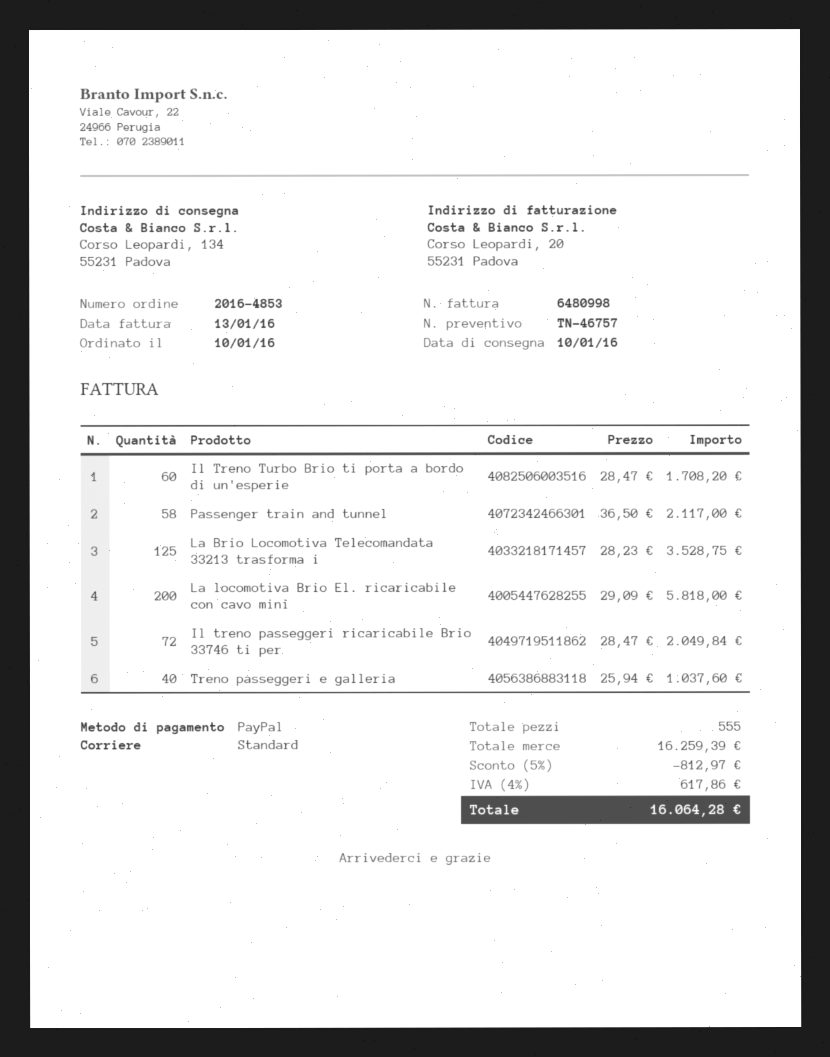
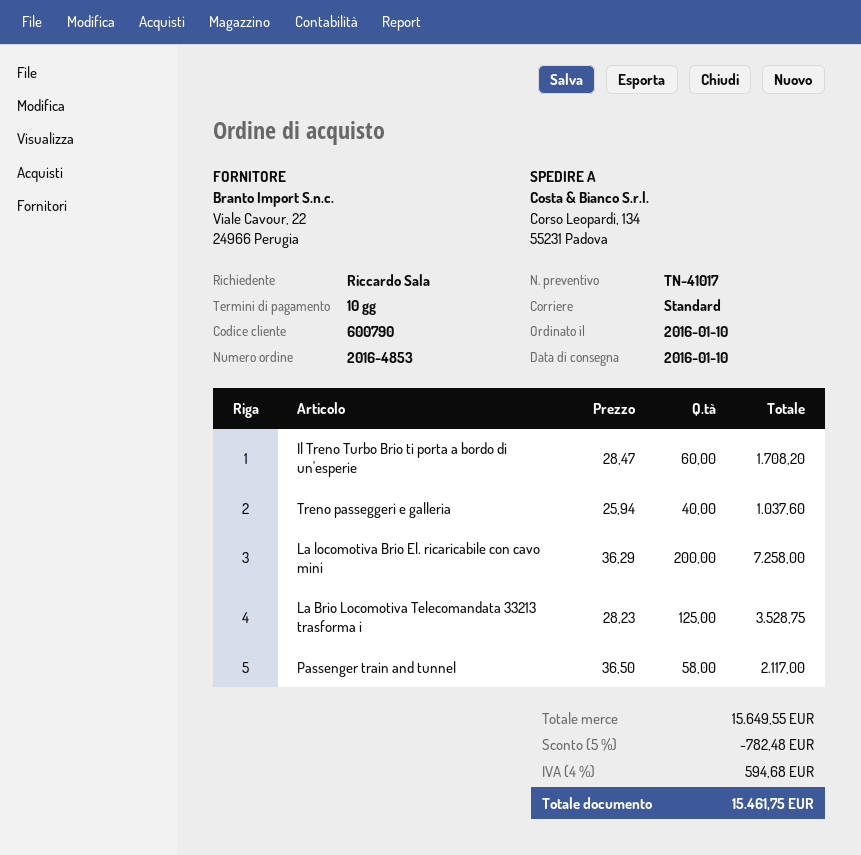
quote number: TN-46757 -> TN-41017
La locomotiva Brio El. ricaricabile con cavo mini: 200 x 29.09 = 5818.00 -> 200 x 36.29 = 7258.00
Il treno passeggeri ricaricabile Brio 33746 ti per: 72 x 28.47 = 2049.84 -> none
subtotal: 16259.39 -> 15649.55
discount: 5% = 812.97 -> 5% = 782.48
tax: 4% = 617.86 -> 4% = 594.68
total: 16064.28 -> 15461.75

